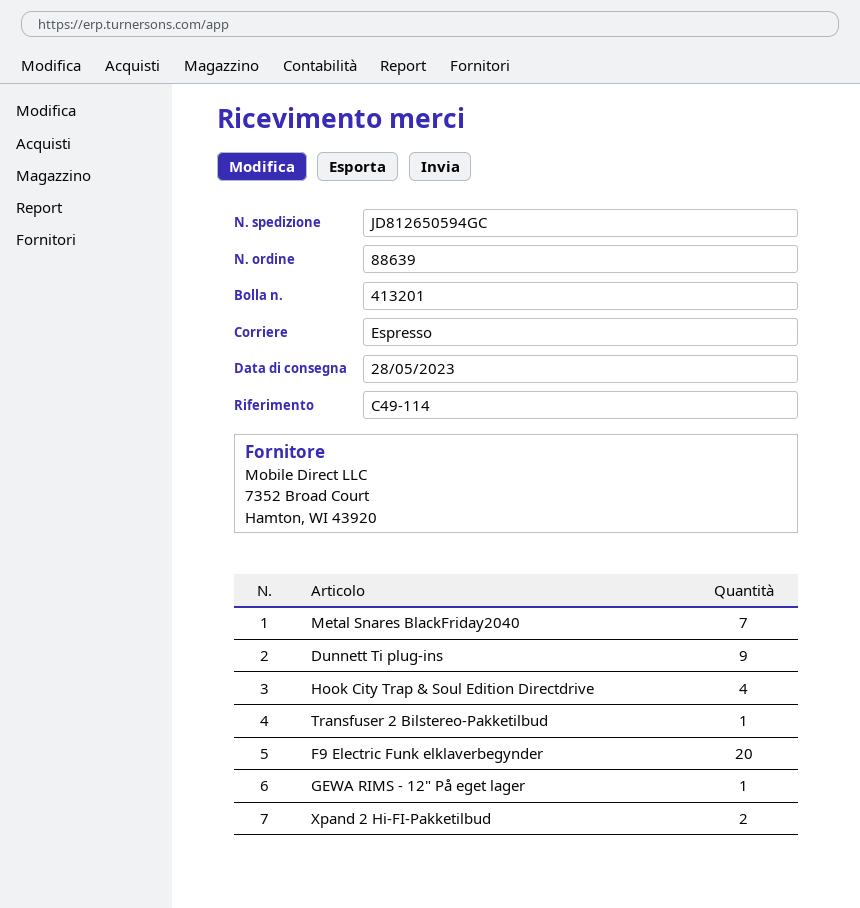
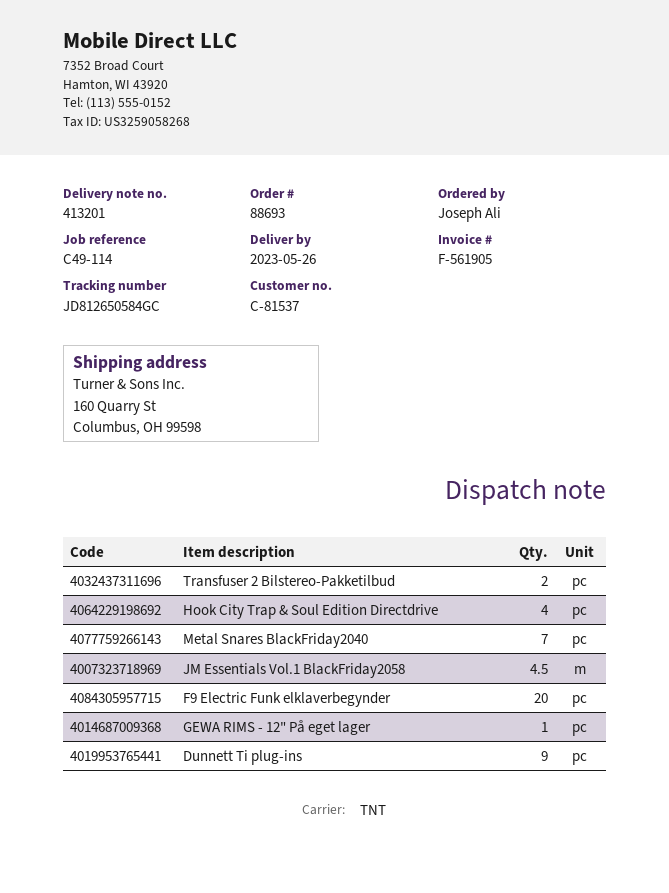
order number: 88639 -> 88693
delivery date: 2023-05-28 -> 2023-05-26
shipping method: express -> TNT
tracking number: JD812650594GC -> JD812650584GC
Transfuser 2 Bilstereo-Pakketilbud: 1 -> 2
Xpand 2 Hi-FI-Pakketilbud: 2 -> none
JM Essentials Vol.1 BlackFriday2058: none -> 4.5

